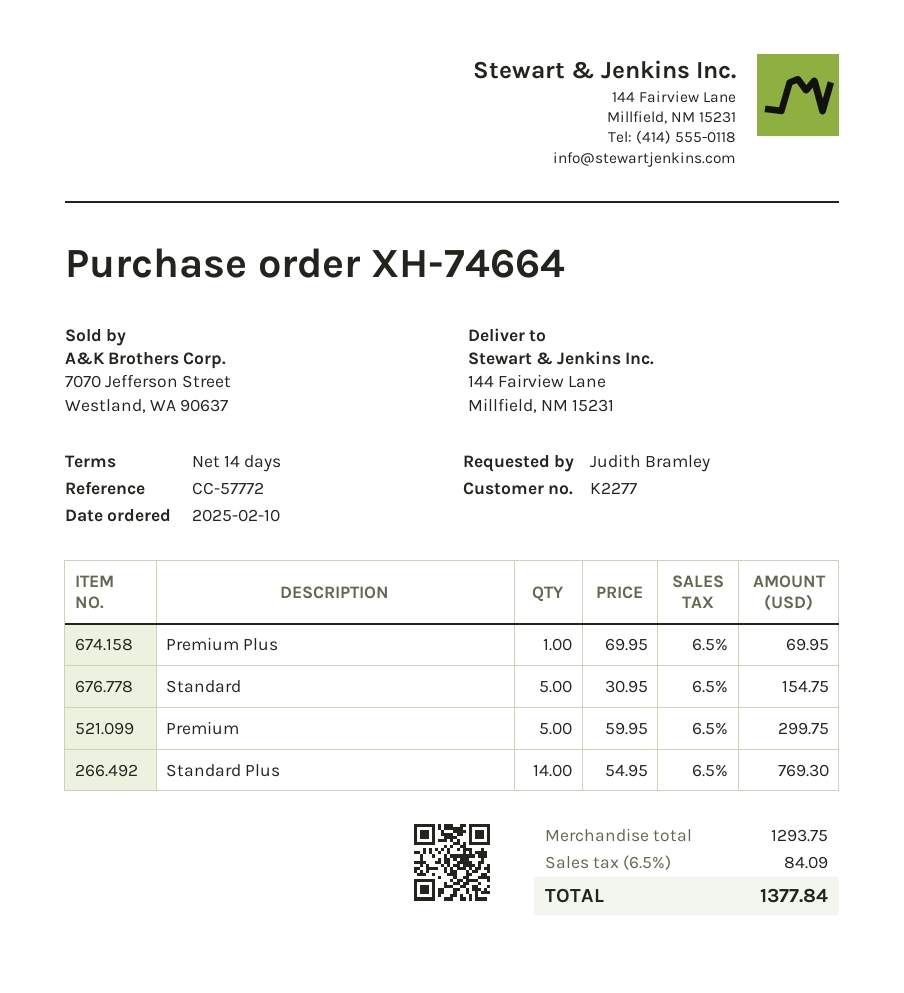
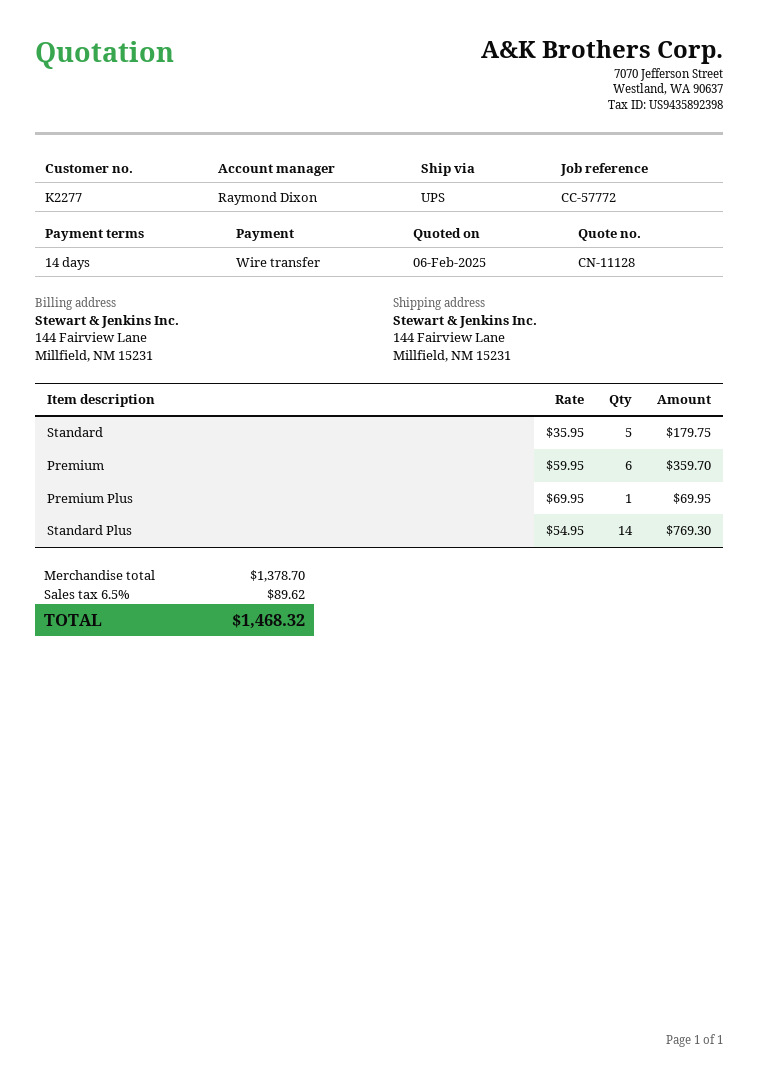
Standard: 5 x 30.95 = 154.75 -> 5 x 35.95 = 179.75
Premium: 5 x 59.95 = 299.75 -> 6 x 59.95 = 359.70
subtotal: 1293.75 -> 1378.70
tax: 6.5% = 84.09 -> 6.5% = 89.62
total: 1377.84 -> 1468.32

